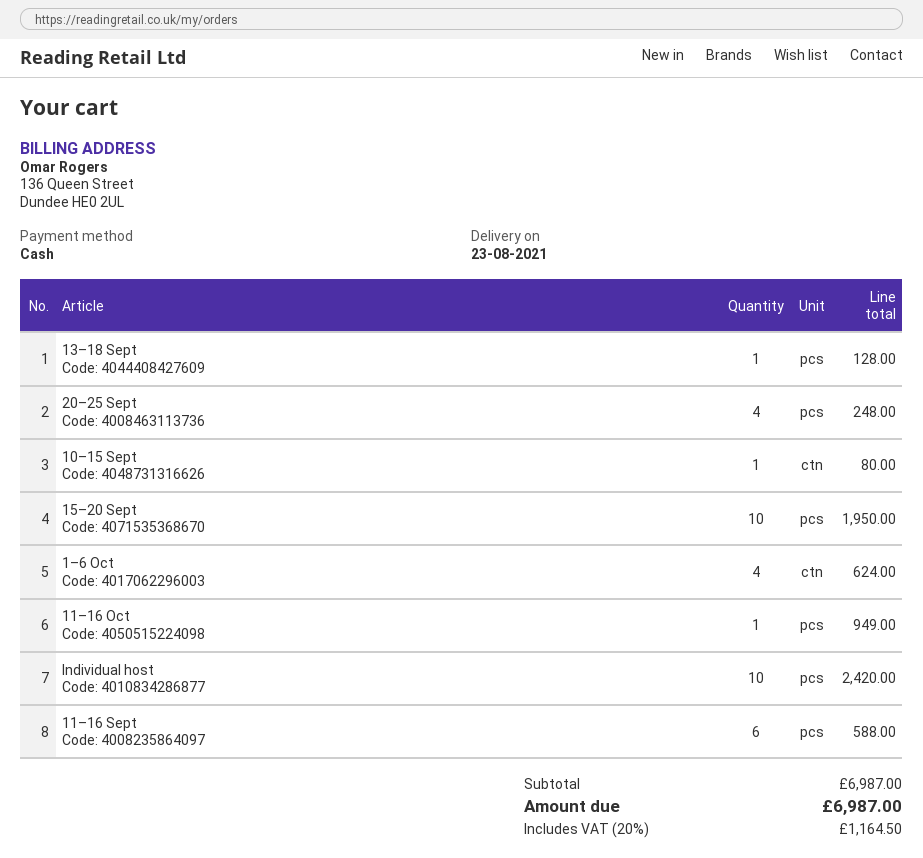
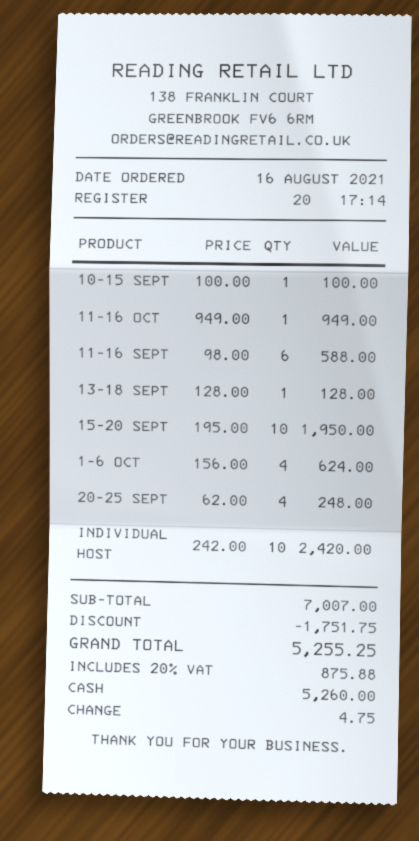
10–15 Sept: 1 for 80.00 -> 1 for 100.00
subtotal: 6987.00 -> 7007.00
discount: none -> 1751.75
tax: 20% = 1164.50 -> 20% = 875.88
total: 6987.00 -> 5255.25

